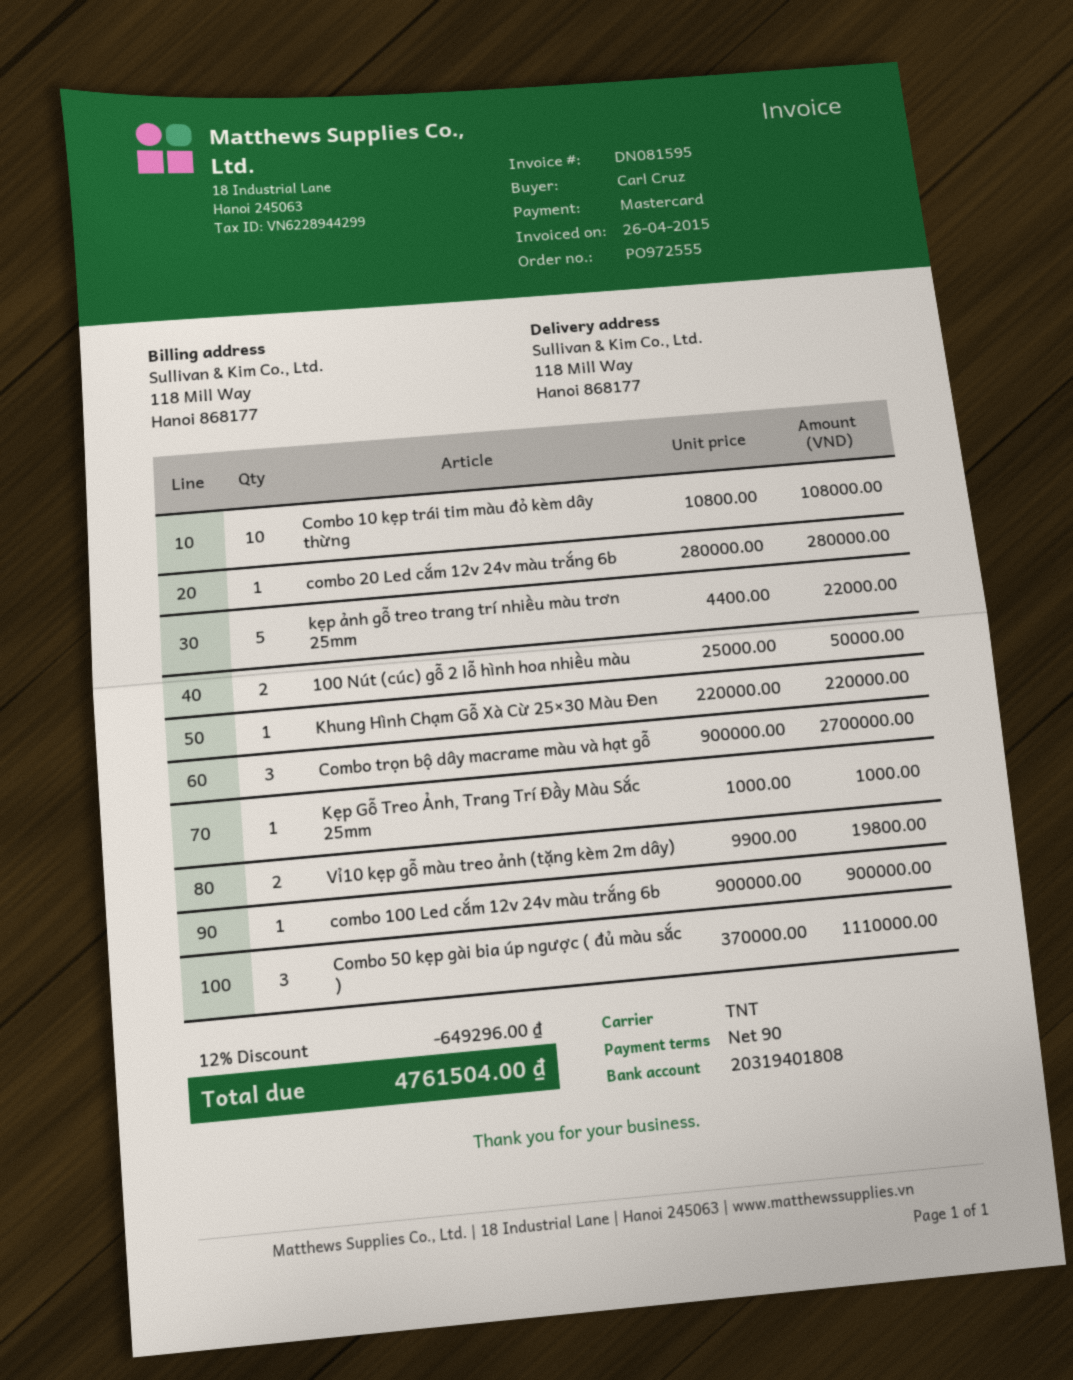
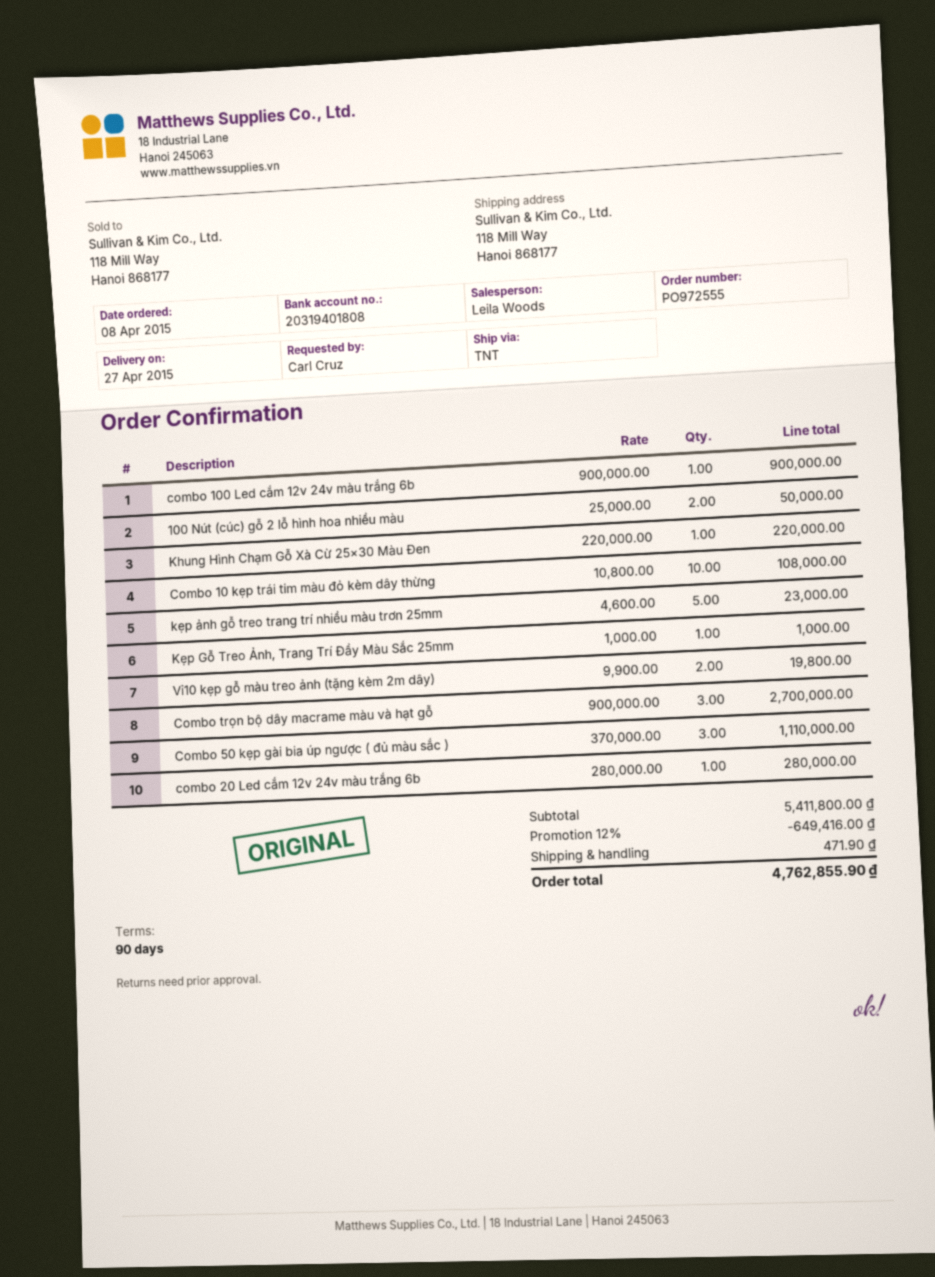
kẹp ảnh gỗ treo trang trí nhiều màu trơn 25mm: 5 x 4400.00 = 22000.00 -> 5 x 4600.00 = 23000.00
discount: 12% = 649296.00 -> 12% = 649416.00
shipping: none -> 471.90
total: 4761504.00 -> 4762855.90

